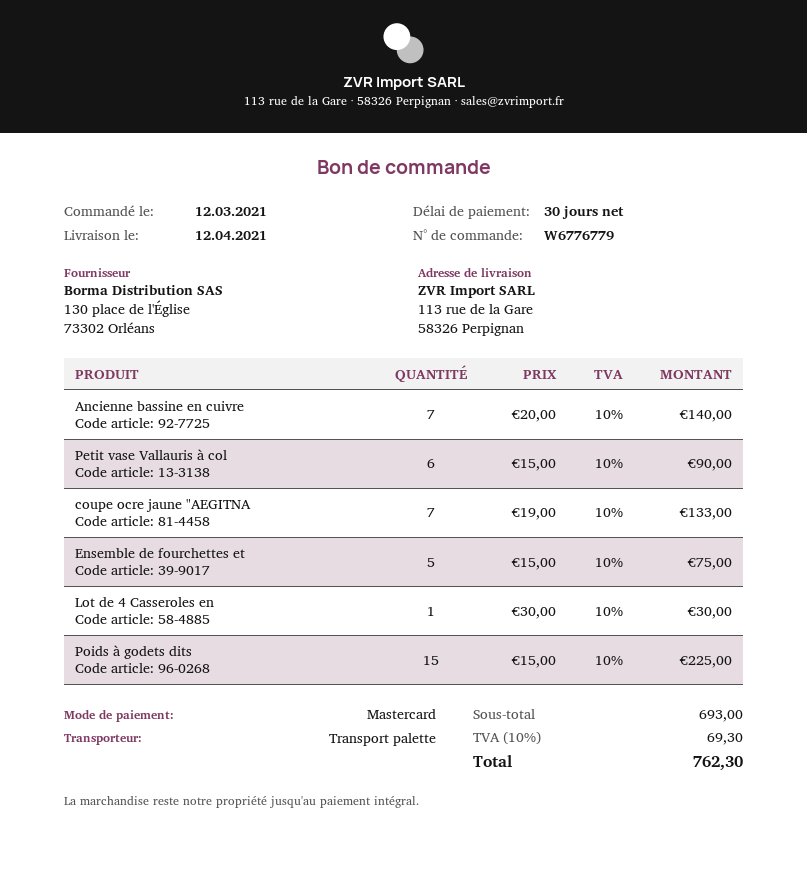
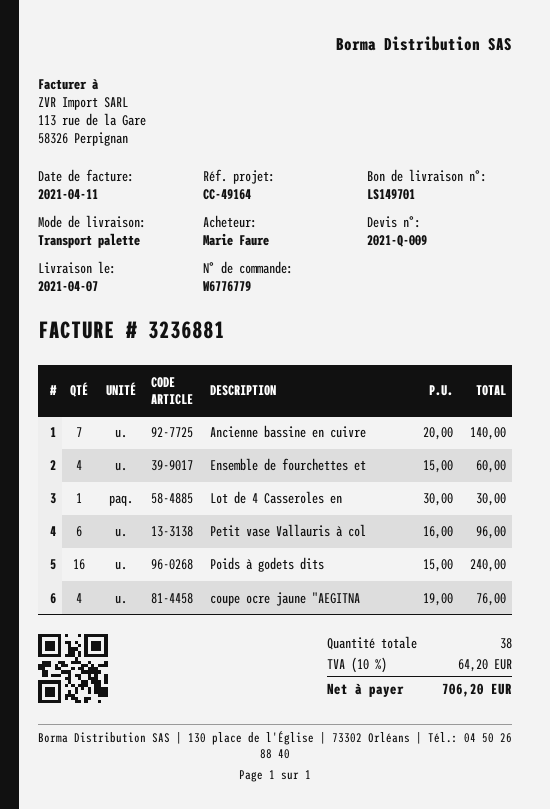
delivery date: 2021-04-12 -> 2021-04-07
Petit vase Vallauris à col: 6 x 15.00 = 90.00 -> 6 x 16.00 = 96.00
coupe ocre jaune "AEGITNA: 7 x 19.00 = 133.00 -> 4 x 19.00 = 76.00
Ensemble de fourchettes et: 5 x 15.00 = 75.00 -> 4 x 15.00 = 60.00
Poids à godets dits: 15 x 15.00 = 225.00 -> 16 x 15.00 = 240.00
tax: 10% = 69.30 -> 10% = 64.20
total: 762.30 -> 706.20

